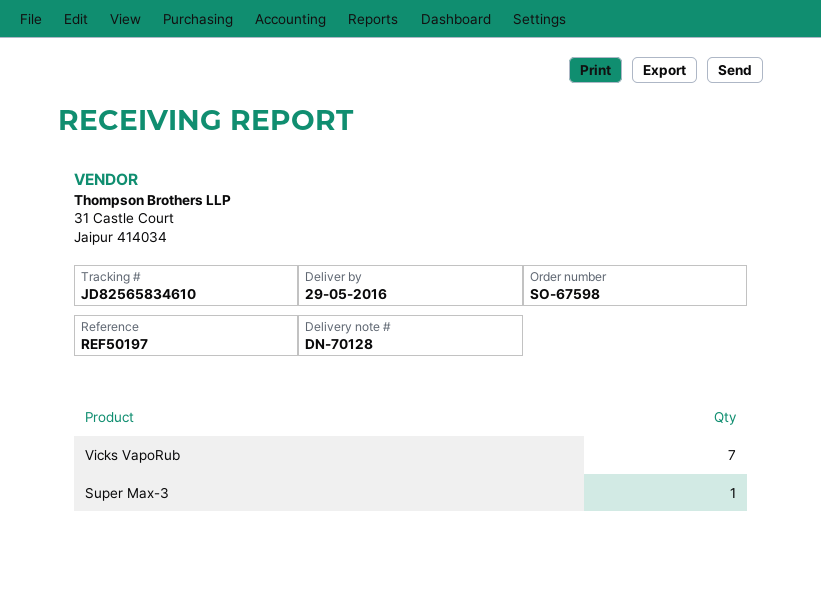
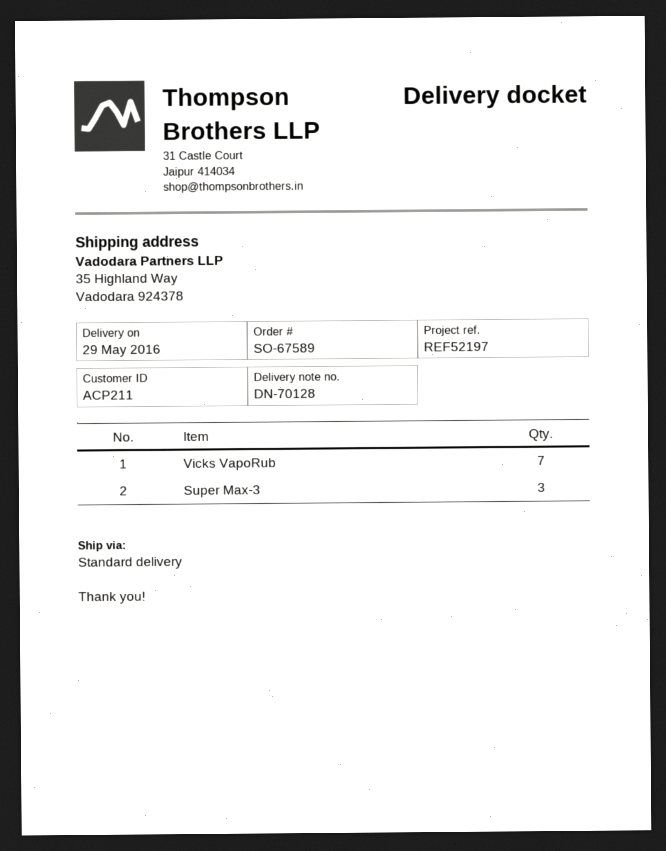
order number: SO-67598 -> SO-67589
reference: REF50197 -> REF52197
Super Max-3: 1 -> 3

